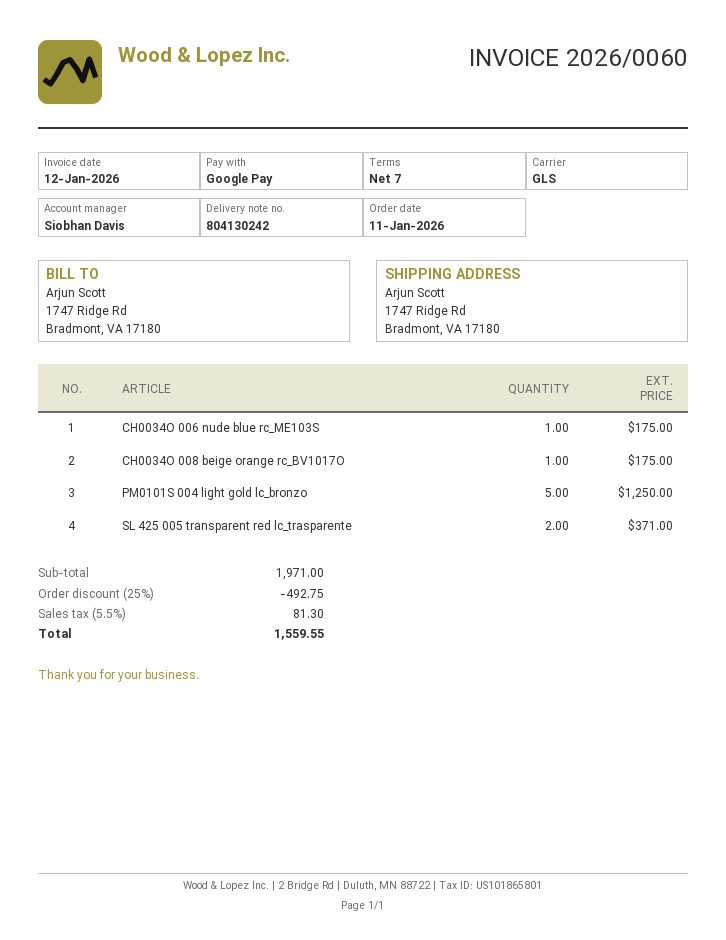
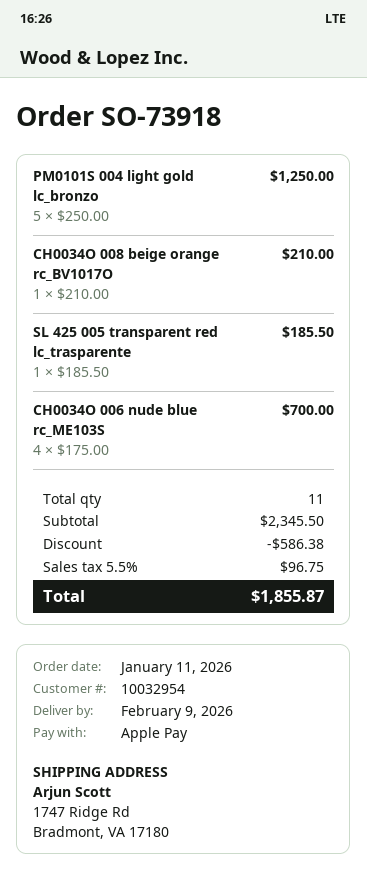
payment method: Google Pay -> Apple Pay
CH0034O 006 nude blue rc_ME103S: 1 for 175.00 -> 4 for 700.00
CH0034O 008 beige orange rc_BV1017O: 1 for 175.00 -> 1 for 210.00
SL 425 005 transparent red lc_trasparente: 2 for 371.00 -> 1 for 185.50
subtotal: 1971.00 -> 2345.50
discount: 492.75 -> 586.38
tax: 5.5% = 81.30 -> 5.5% = 96.75
total: 1559.55 -> 1855.87

